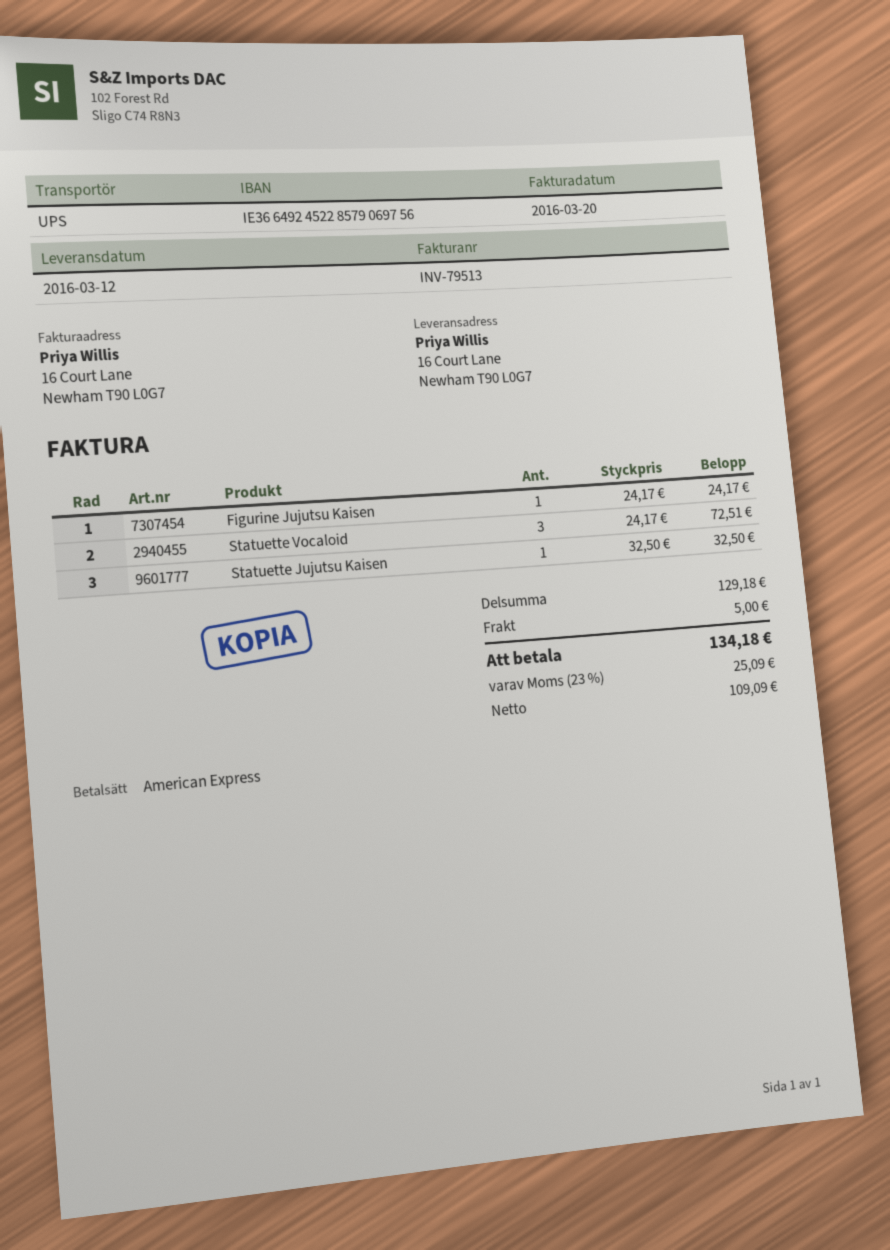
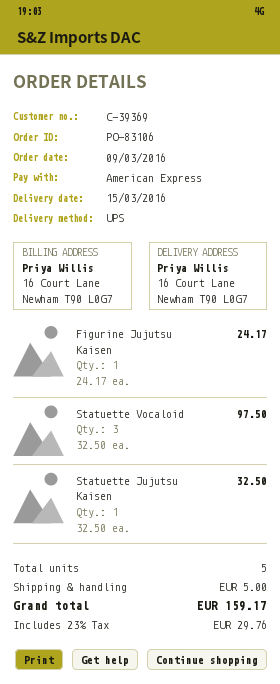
delivery date: 2016-03-12 -> 2016-03-15
Statuette Vocaloid: 3 x 24.17 = 72.51 -> 3 x 32.50 = 97.50
tax: 23% = 25.09 -> 23% = 29.76
total: 134.18 -> 159.17

